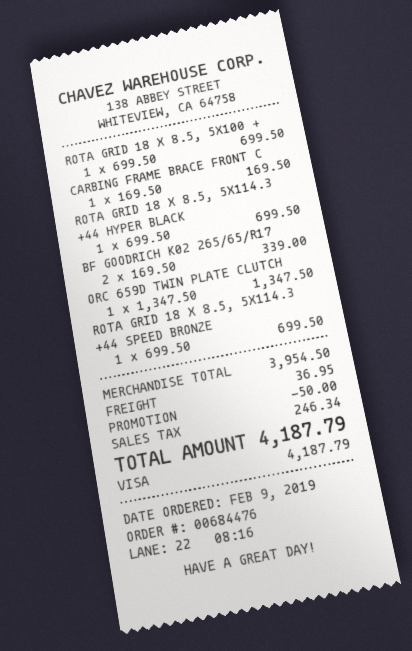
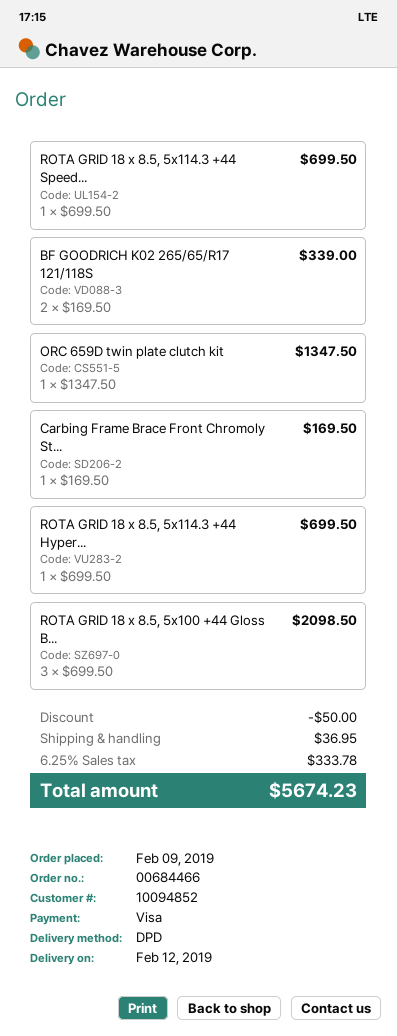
order number: 00684476 -> 00684466
ROTA GRID 18 X 8.5, 5X100 +: 1 x 699.50 = 699.50 -> 3 x 699.50 = 2098.50
tax: 246.34 -> 333.78
total: 4187.79 -> 5674.23

